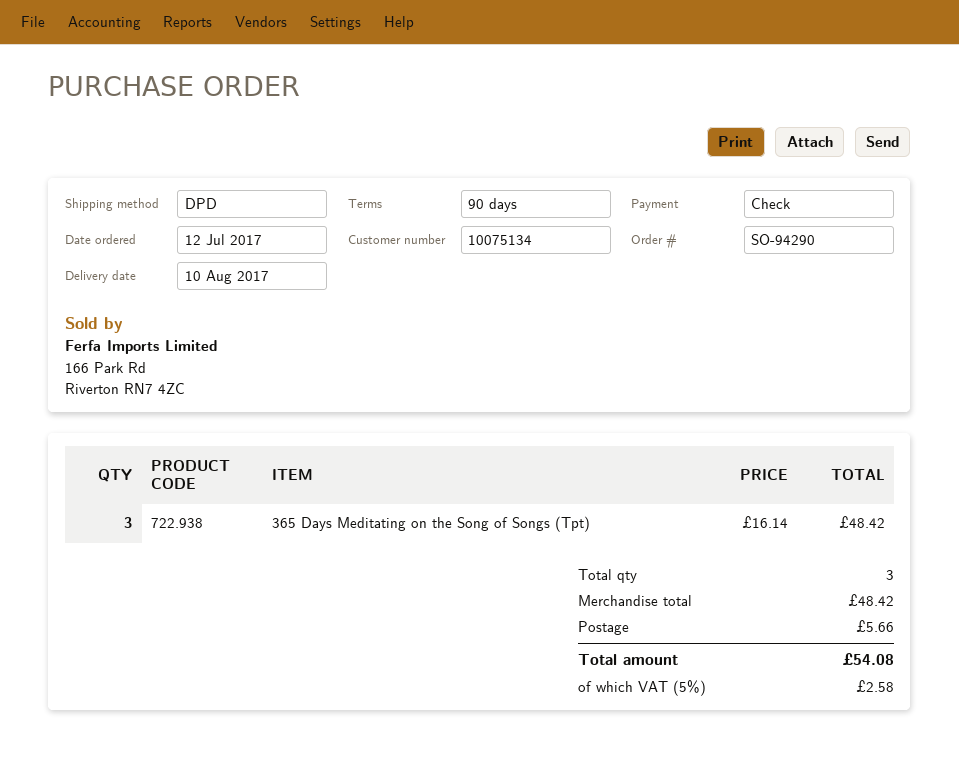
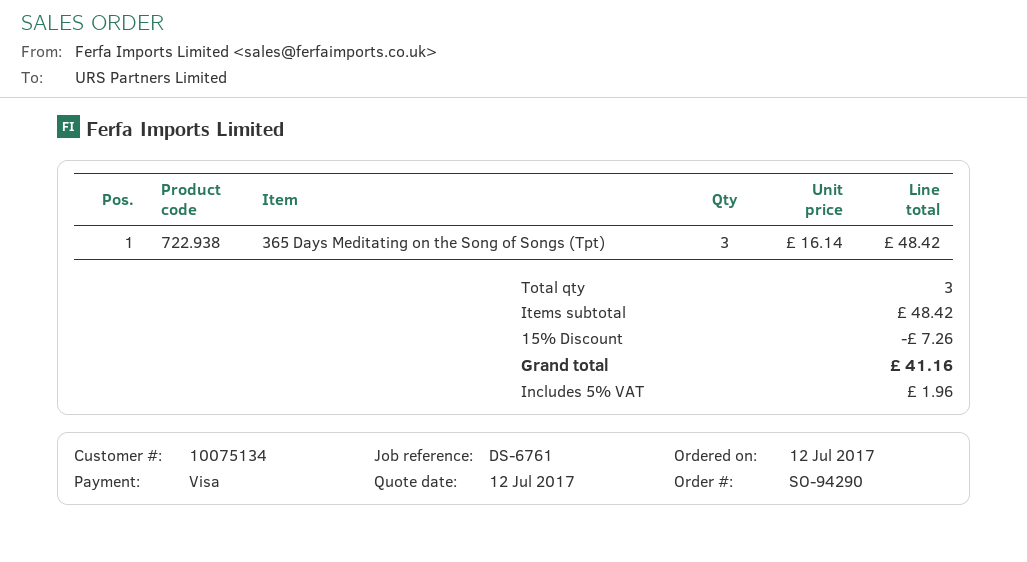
payment method: cheque -> Visa
discount: none -> 15% = 7.26
shipping: 5.66 -> none
tax: 5% = 2.58 -> 5% = 1.96
total: 54.08 -> 41.16

